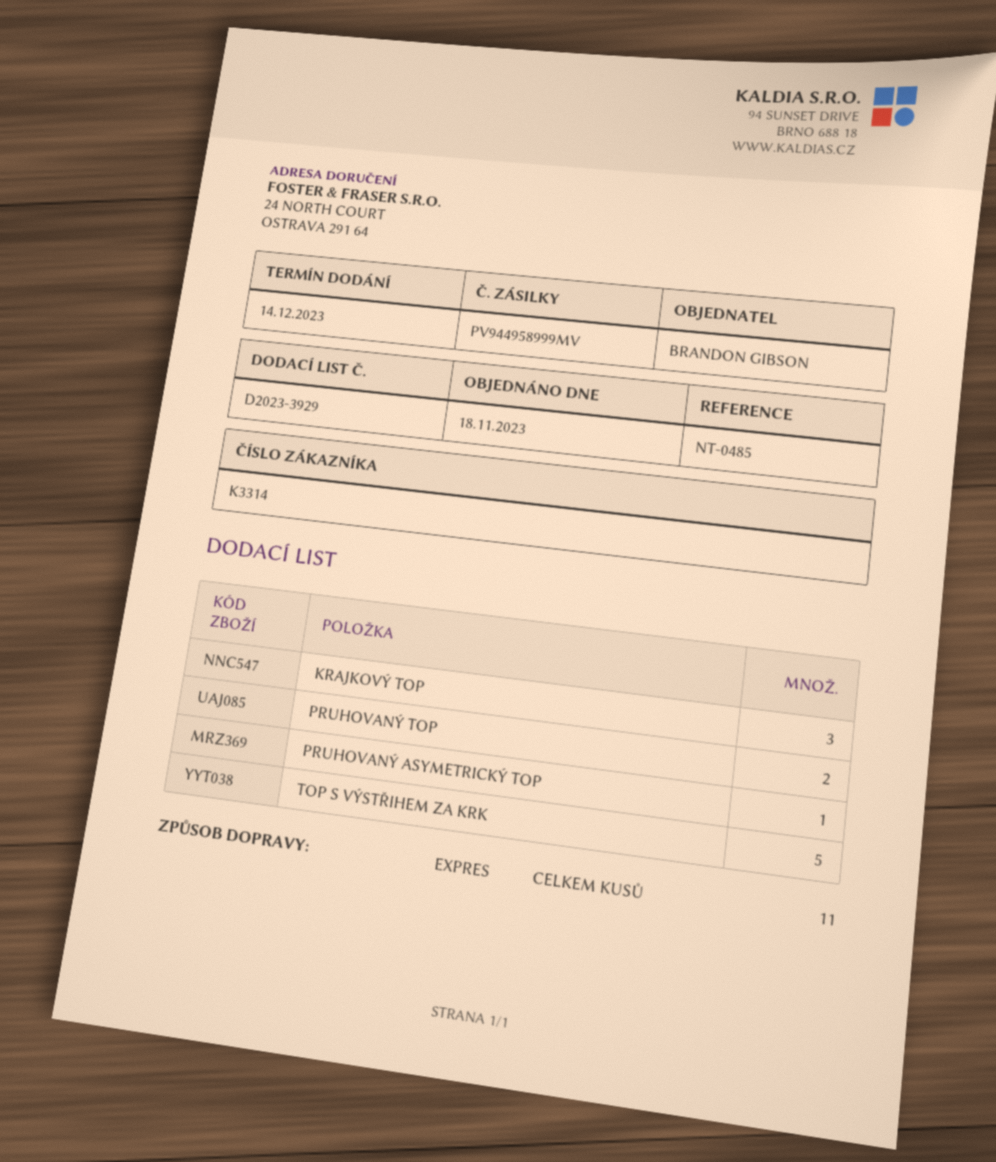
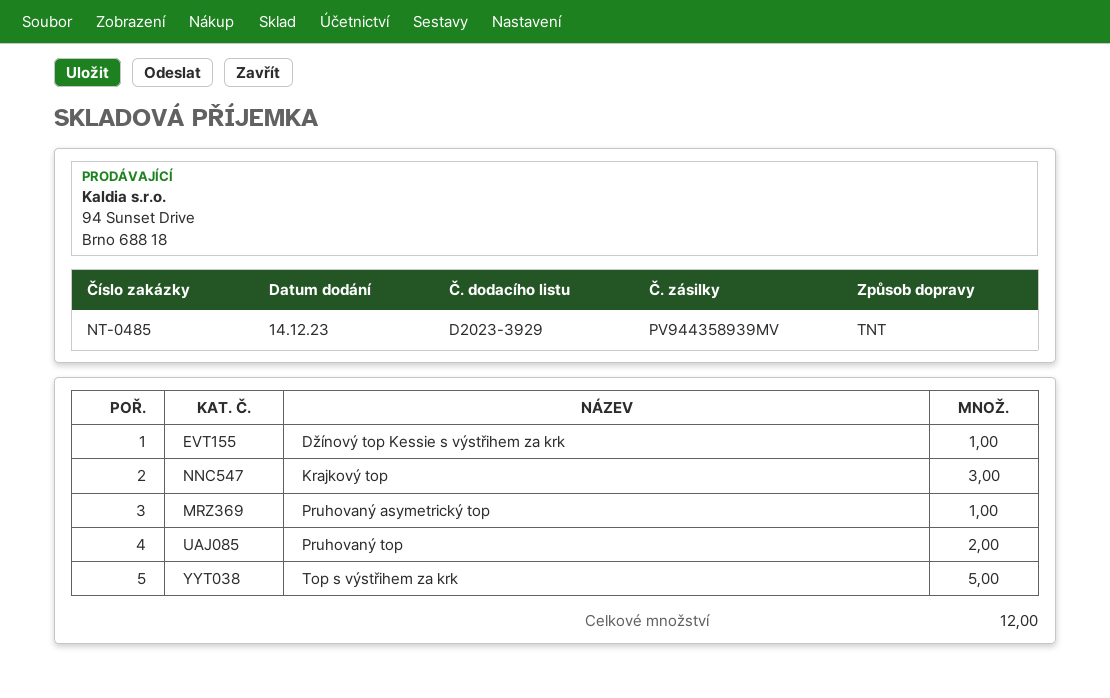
shipping method: express -> TNT
tracking number: PV944958999MV -> PV944358939MV
Džínový top Kessie s výstřihem za krk: none -> 1
total quantity: 11 -> 12

